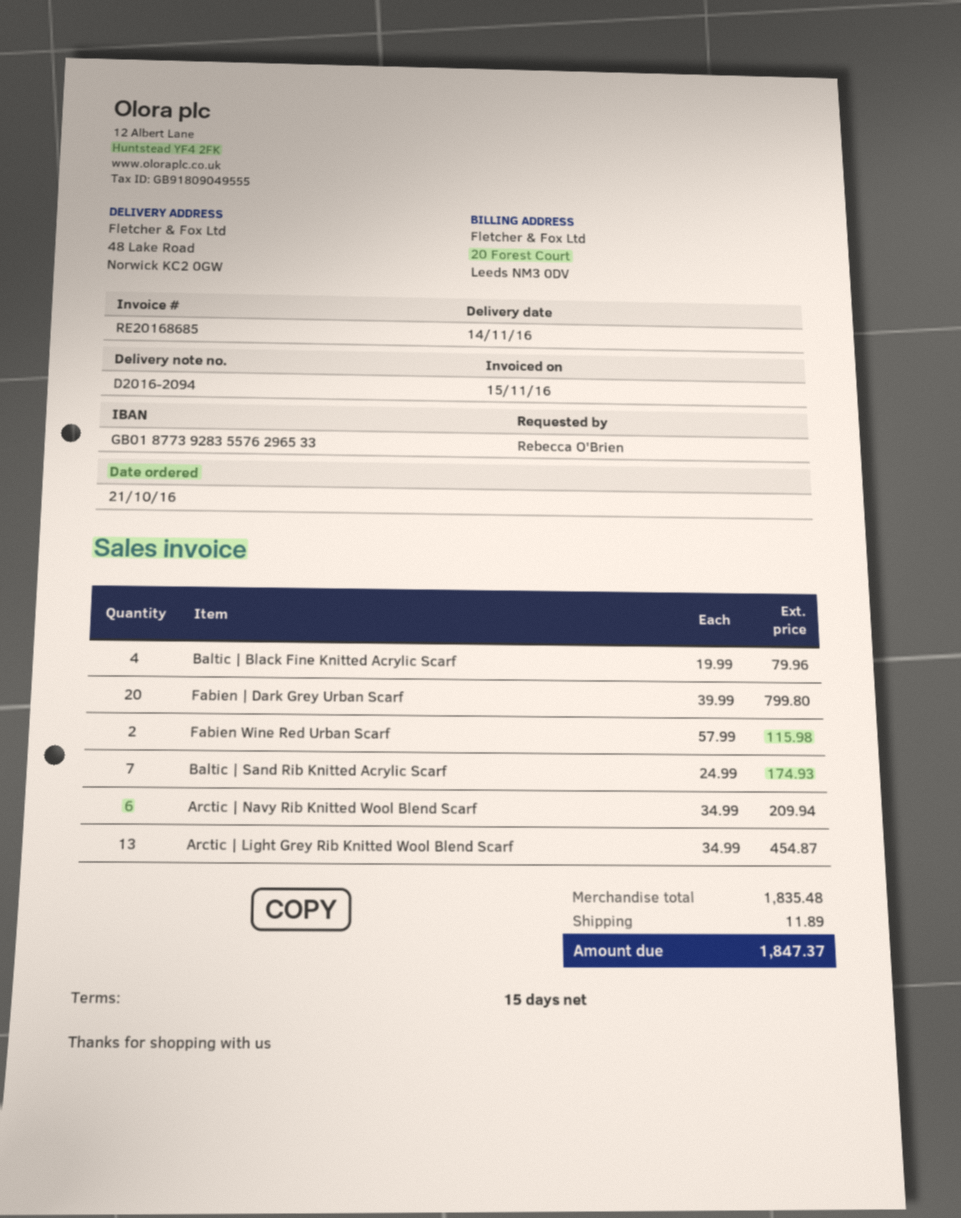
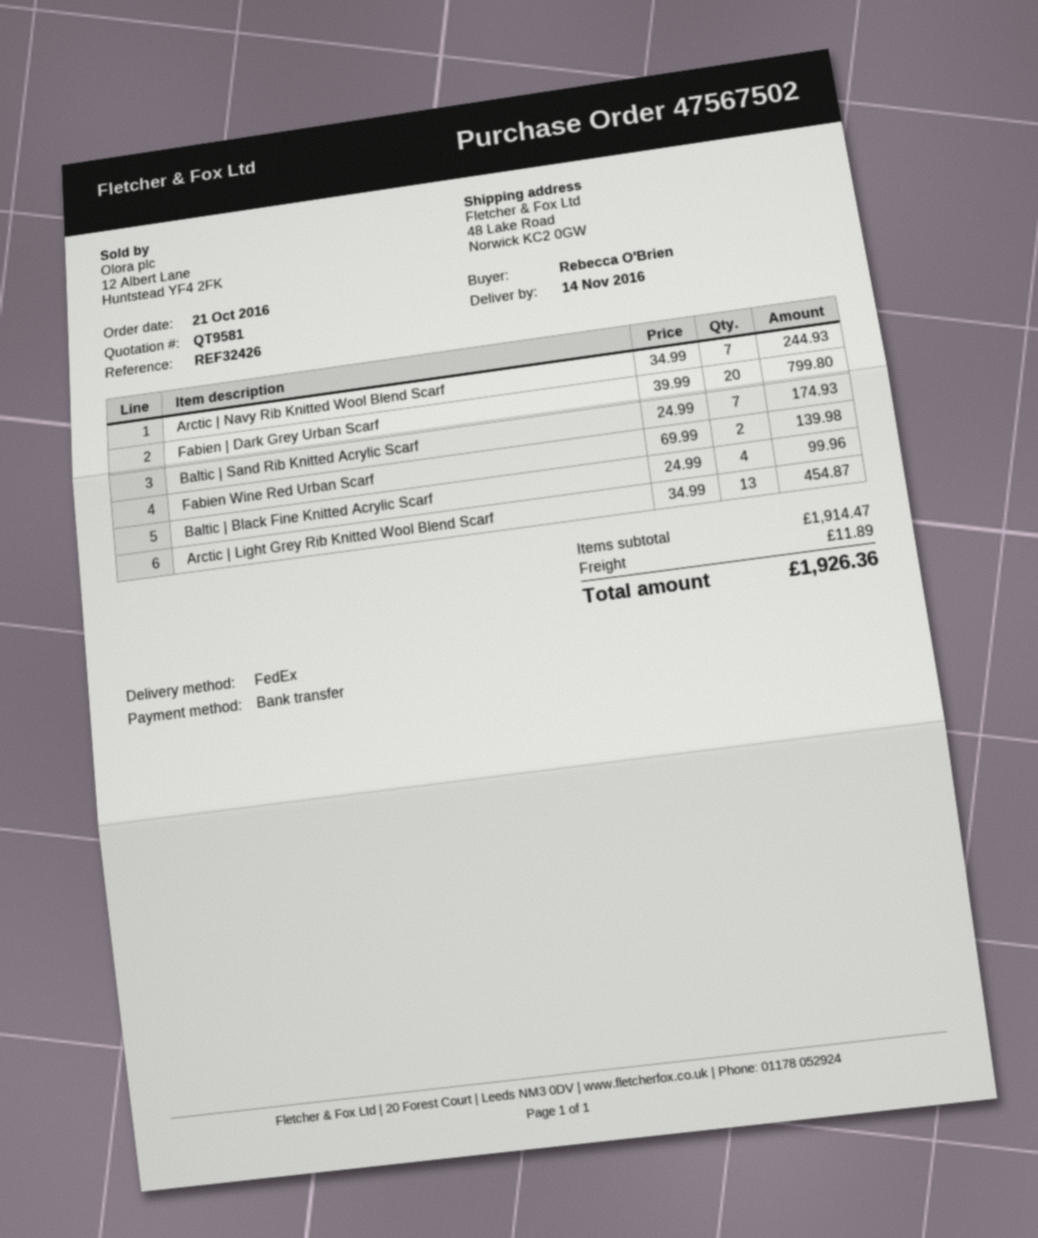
Baltic | Black Fine Knitted Acrylic Scarf: 4 x 19.99 = 79.96 -> 4 x 24.99 = 99.96
Fabien Wine Red Urban Scarf: 2 x 57.99 = 115.98 -> 2 x 69.99 = 139.98
Arctic | Navy Rib Knitted Wool Blend Scarf: 6 x 34.99 = 209.94 -> 7 x 34.99 = 244.93
subtotal: 1835.48 -> 1914.47
total: 1847.37 -> 1926.36

